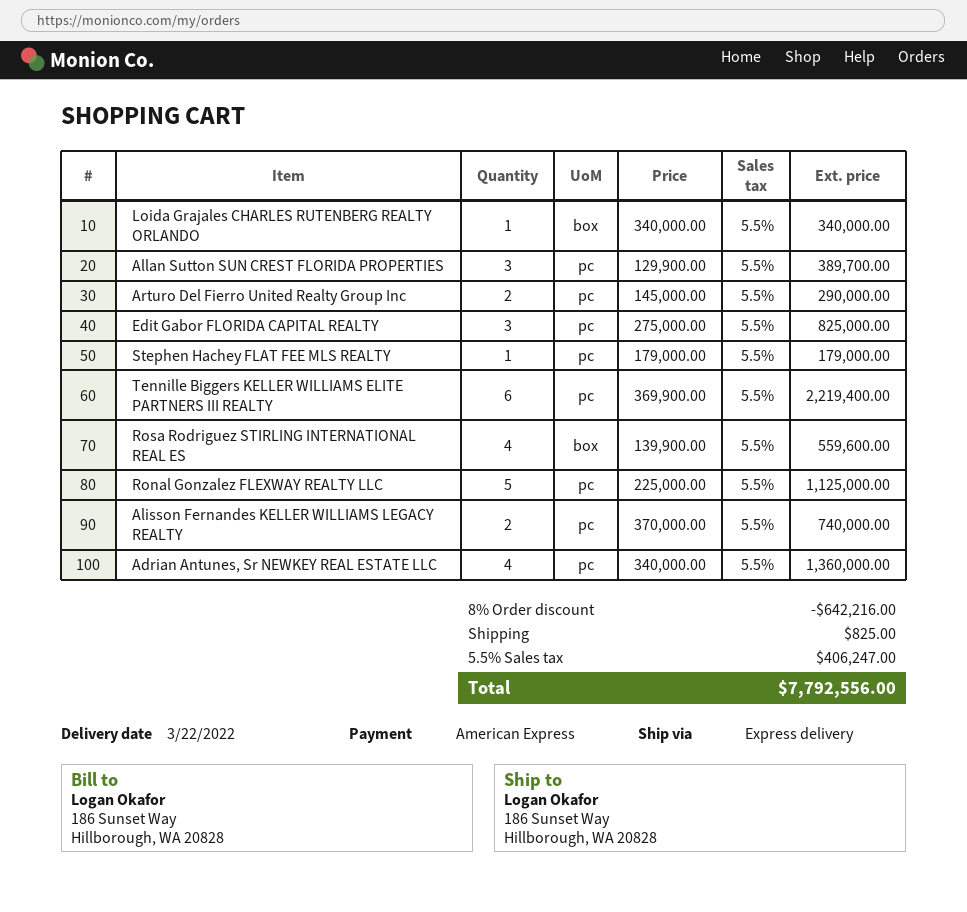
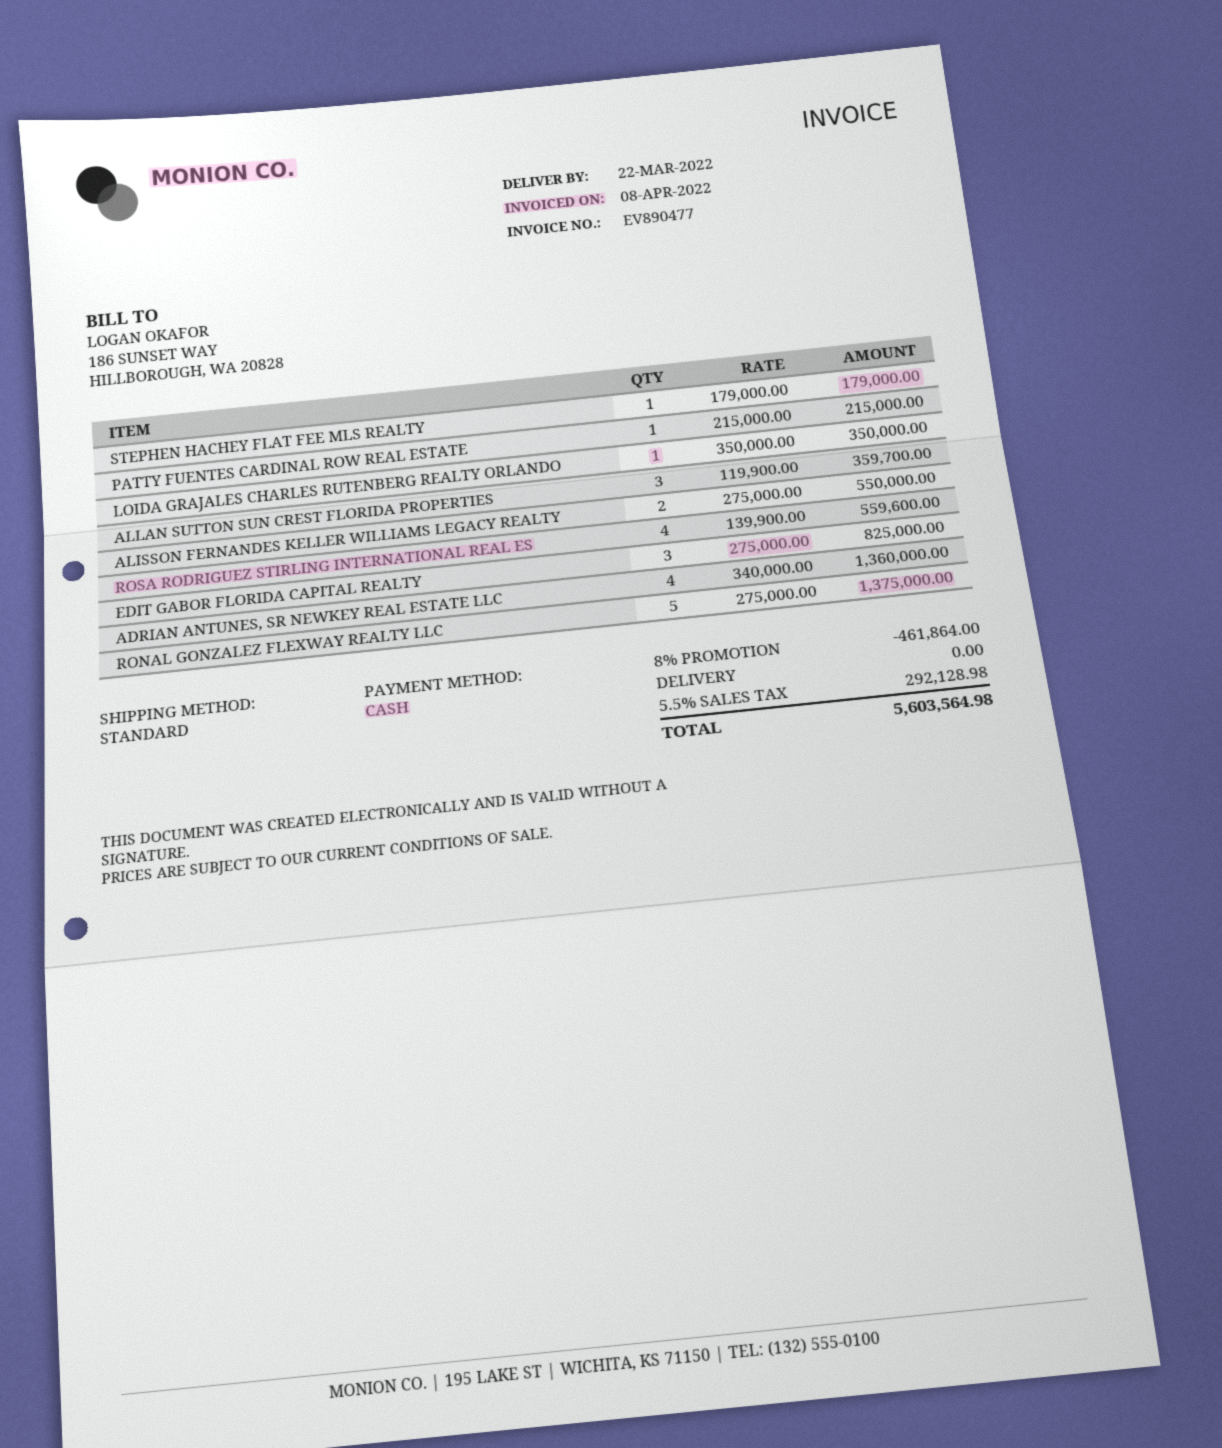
payment method: American Express -> cash
shipping method: express -> standard
Loida Grajales CHARLES RUTENBERG REALTY ORLANDO: 1 x 340000.00 = 340000.00 -> 1 x 350000.00 = 350000.00
Allan Sutton SUN CREST FLORIDA PROPERTIES: 3 x 129900.00 = 389700.00 -> 3 x 119900.00 = 359700.00
Arturo Del Fierro United Realty Group Inc: 2 x 145000.00 = 290000.00 -> none
Tennille Biggers KELLER WILLIAMS ELITE PARTNERS III REALTY: 6 x 369900.00 = 2219400.00 -> none
Ronal Gonzalez FLEXWAY REALTY LLC: 5 x 225000.00 = 1125000.00 -> 5 x 275000.00 = 1375000.00
Alisson Fernandes KELLER WILLIAMS LEGACY REALTY: 2 x 370000.00 = 740000.00 -> 2 x 275000.00 = 550000.00
PATTY FUENTES CARDINAL ROW REAL ESTATE: none -> 1 x 215000.00 = 215000.00
discount: 8% = 642216.00 -> 8% = 461864.00
shipping: 825.00 -> 0.00
tax: 5.5% = 406247.00 -> 5.5% = 292128.98
total: 7792556.00 -> 5603564.98

